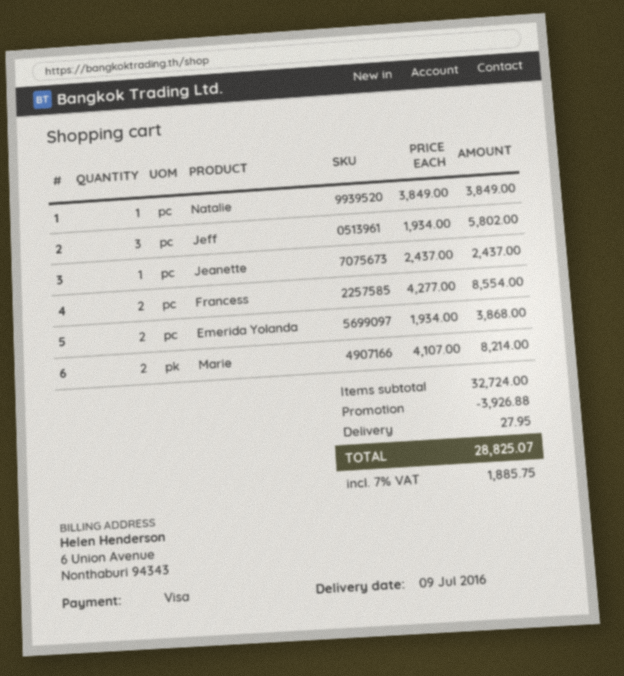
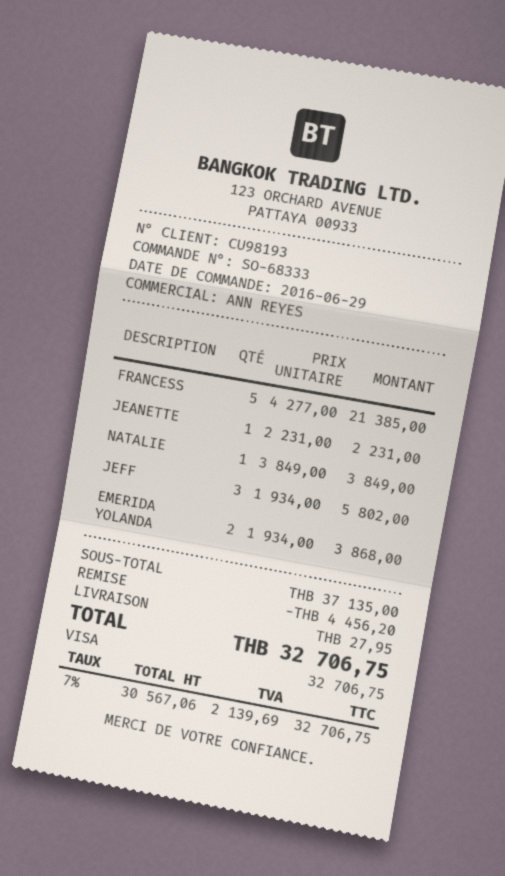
Jeanette: 1 x 2437.00 = 2437.00 -> 1 x 2231.00 = 2231.00
Francess: 2 x 4277.00 = 8554.00 -> 5 x 4277.00 = 21385.00
Marie: 2 x 4107.00 = 8214.00 -> none
subtotal: 32724.00 -> 37135.00
discount: 3926.88 -> 4456.20
tax: 7% = 1885.75 -> 7% = 2139.69
total: 28825.07 -> 32706.75

